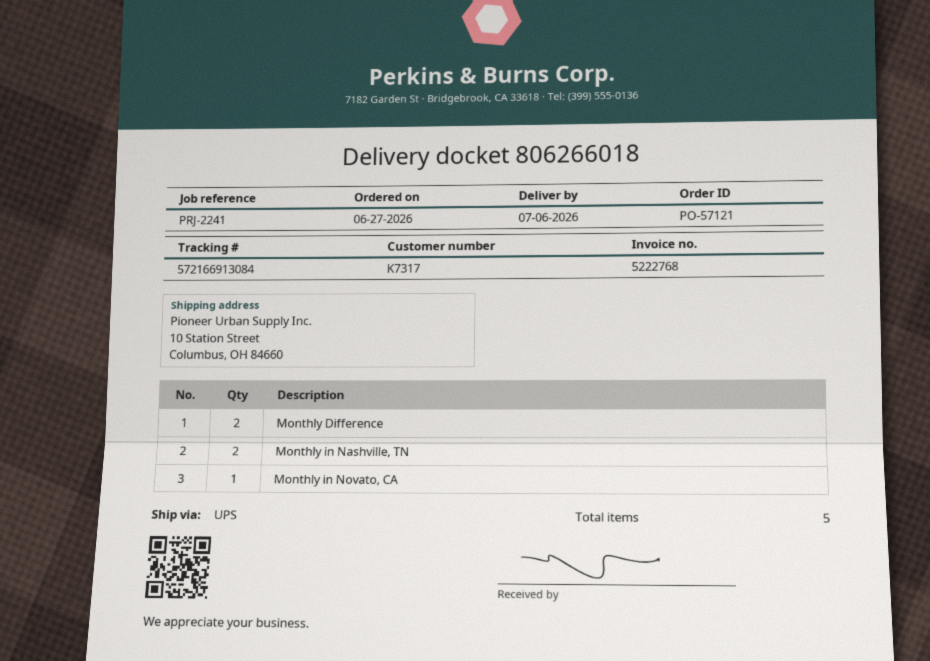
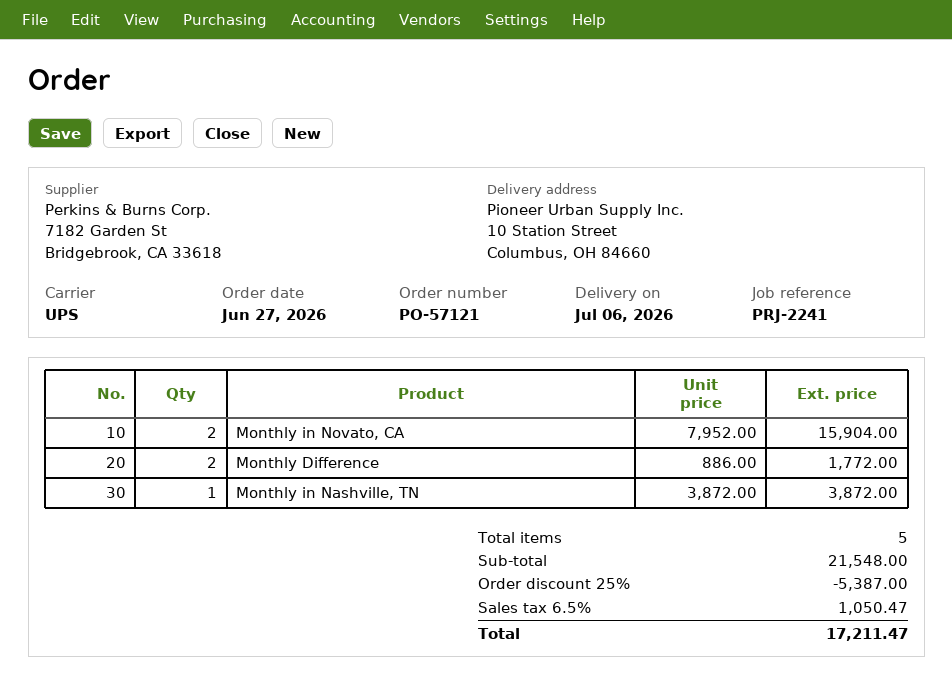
Monthly in Nashville, TN: 2 -> 1
Monthly in Novato, CA: 1 -> 2

